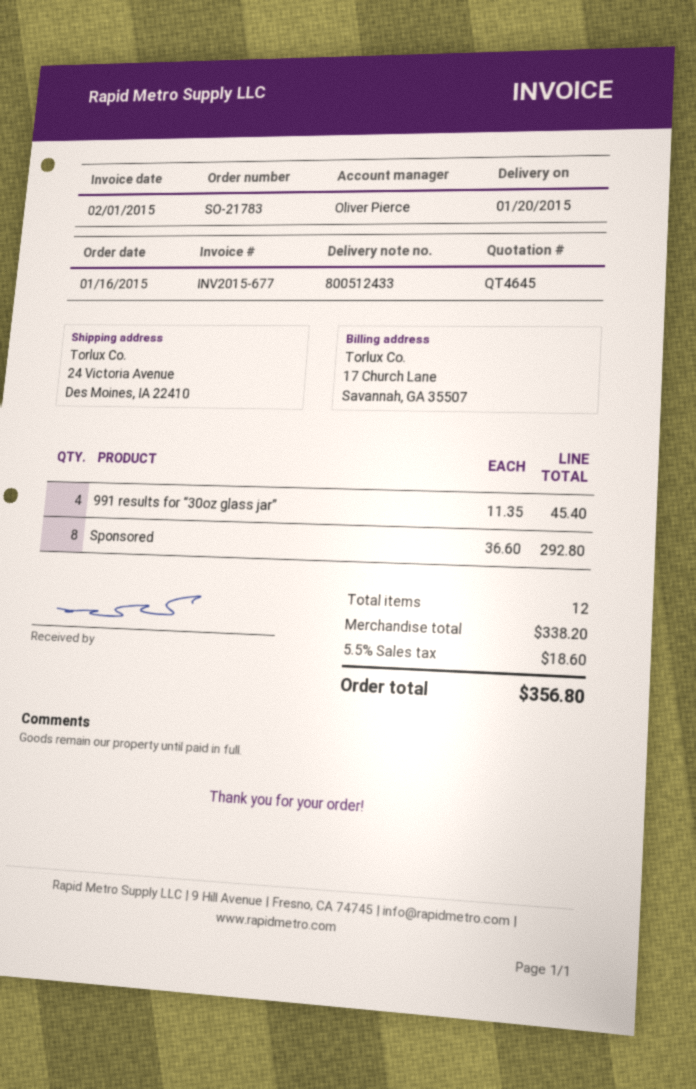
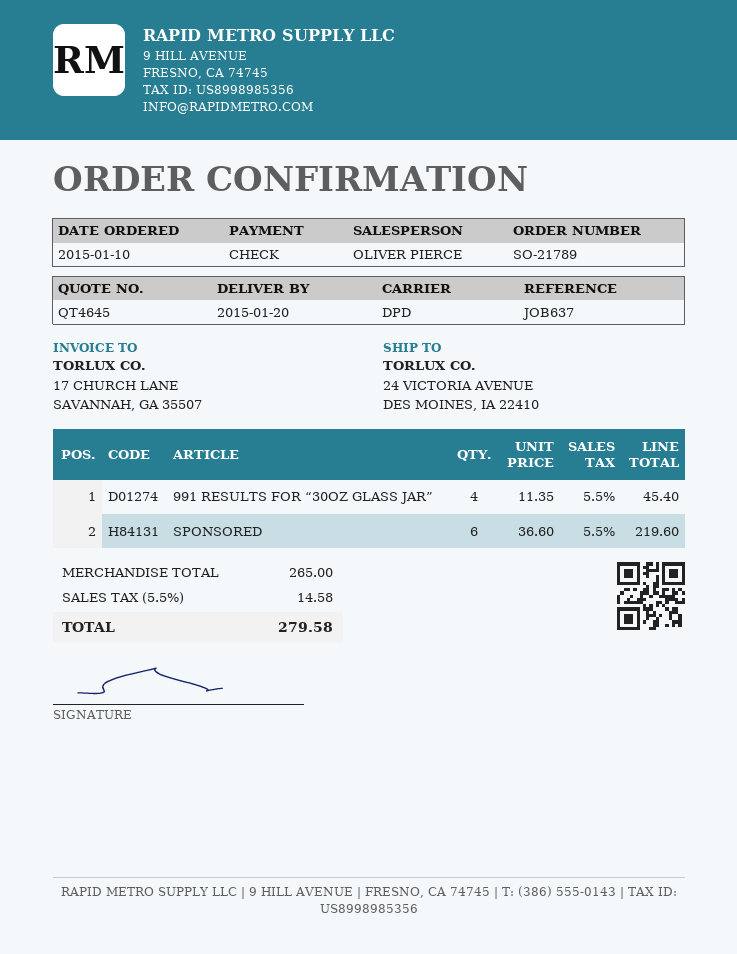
order number: SO-21783 -> SO-21789
order date: 2015-01-16 -> 2015-01-10
Sponsored: 8 x 36.60 = 292.80 -> 6 x 36.60 = 219.60
subtotal: 338.20 -> 265.00
tax: 5.5% = 18.60 -> 5.5% = 14.58
total: 356.80 -> 279.58

